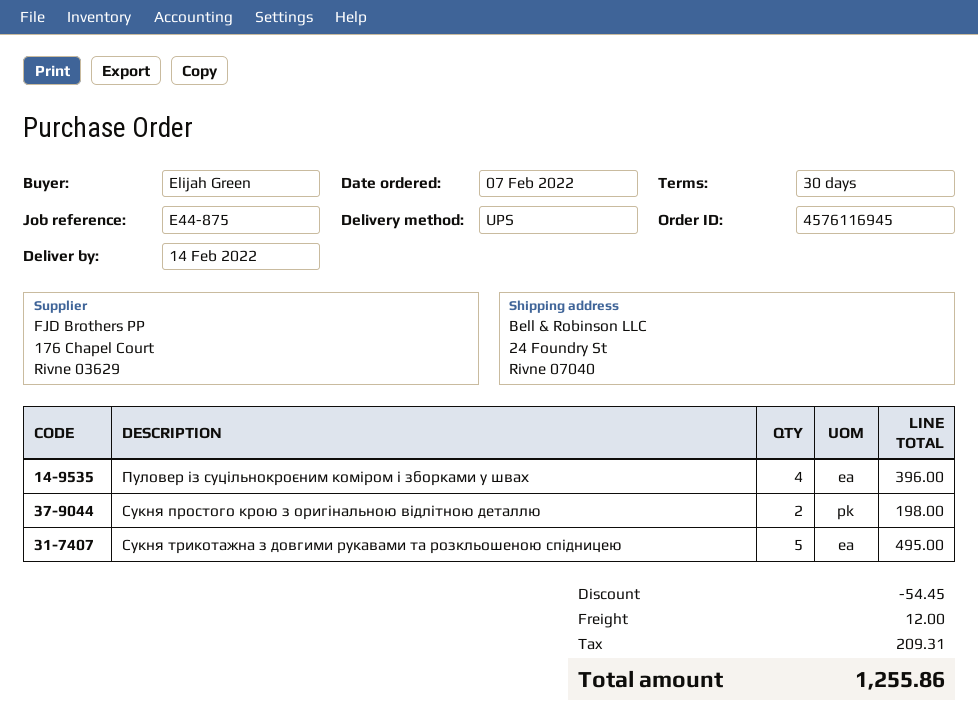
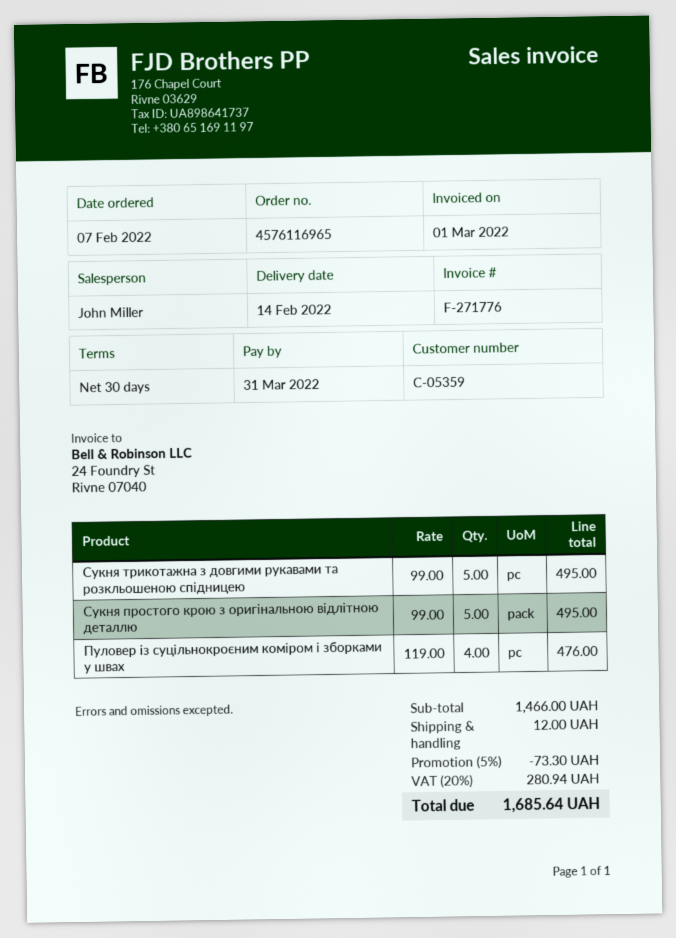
order number: 4576116945 -> 4576116965
Пуловер із суцільнокроєним коміром і зборками у швах: 4 for 396.00 -> 4 for 476.00
Сукня простого крою з оригінальною відлітною деталлю: 2 for 198.00 -> 5 for 495.00
discount: 54.45 -> 73.30
tax: 209.31 -> 280.94
total: 1255.86 -> 1685.64

